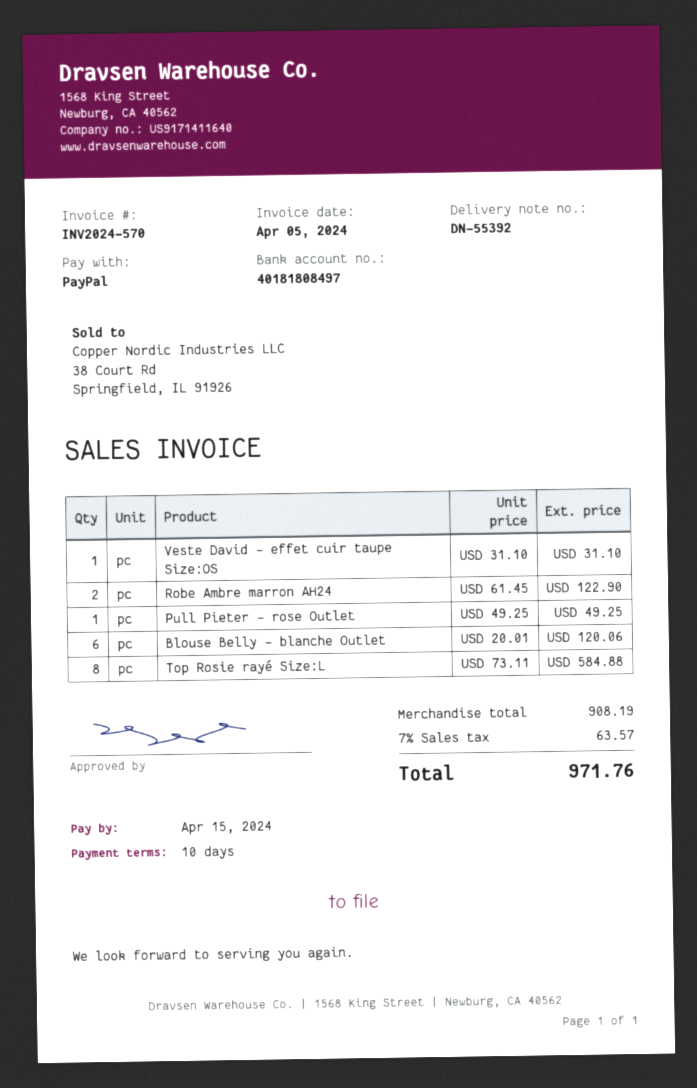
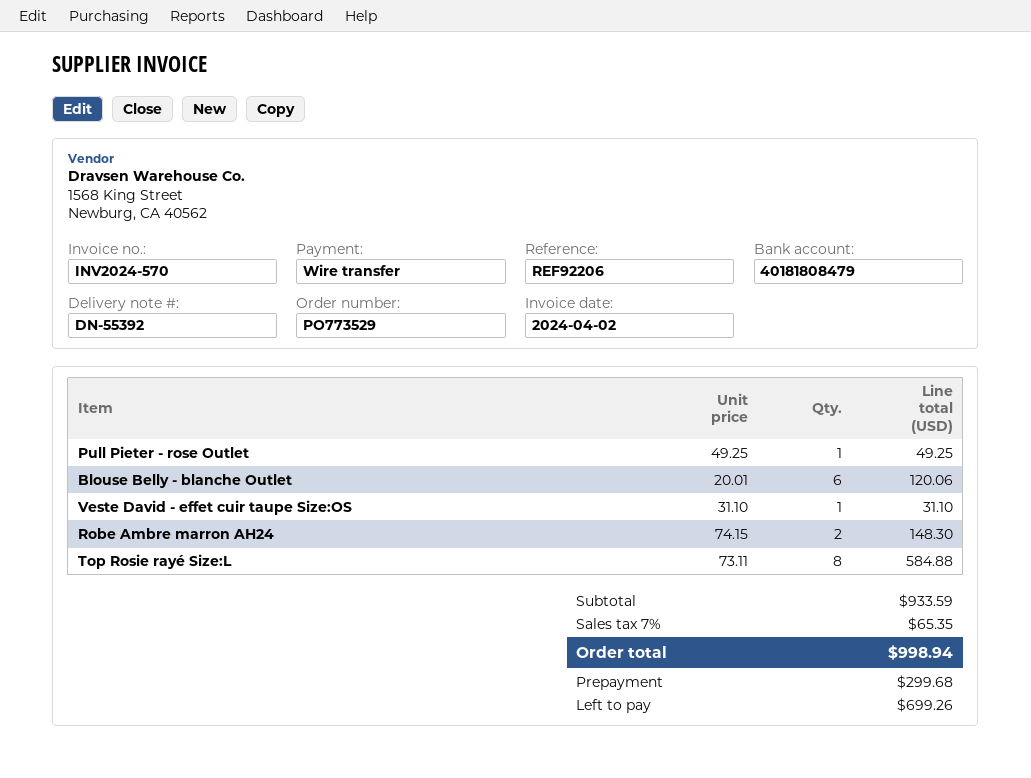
invoice date: 2024-04-05 -> 2024-04-02
payment method: PayPal -> bank transfer
bank account: 40181808497 -> 40181808479
Robe Ambre marron AH24: 2 x 61.45 = 122.90 -> 2 x 74.15 = 148.30
subtotal: 908.19 -> 933.59
tax: 7% = 63.57 -> 7% = 65.35
total: 971.76 -> 998.94

